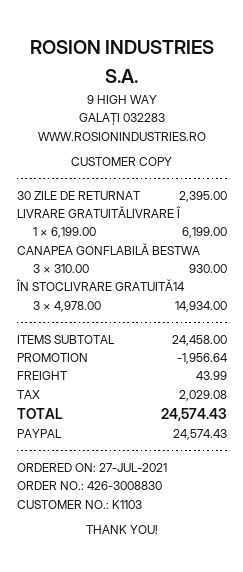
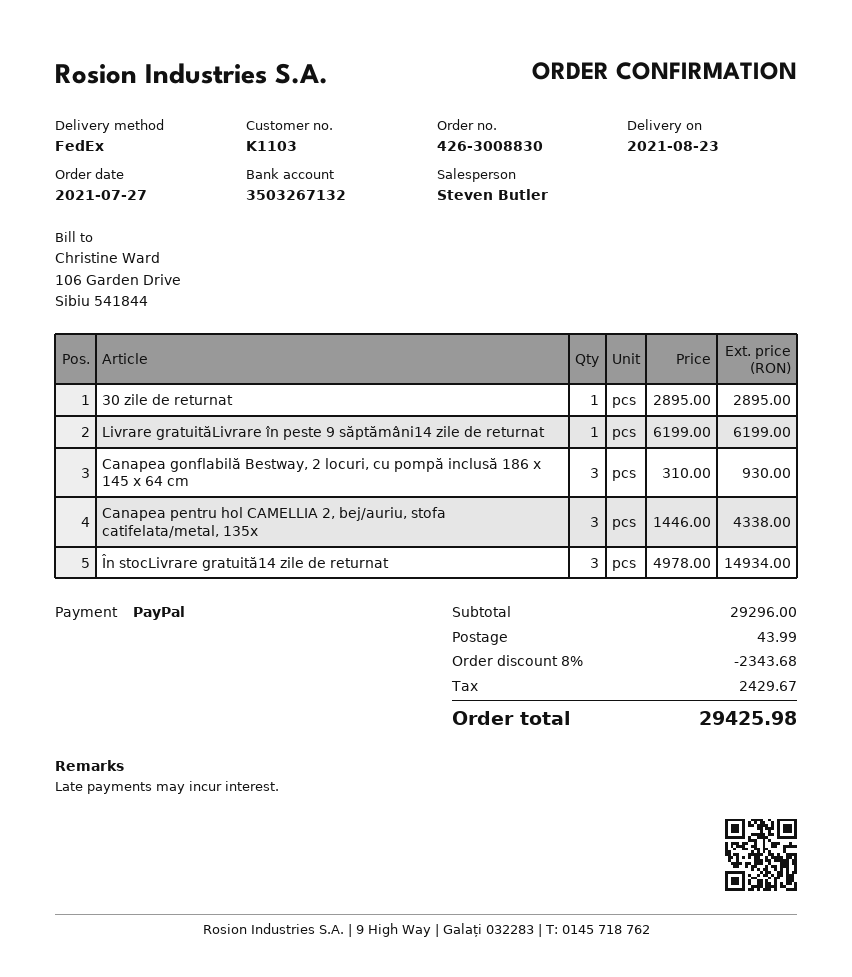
30 ZILE DE RETURNAT: 1 x 2395.00 = 2395.00 -> 1 x 2895.00 = 2895.00
Canapea pentru hol CAMELLIA 2, bej/auriu, stofa catifelata/metal, 135x: none -> 3 x 1446.00 = 4338.00
subtotal: 24458.00 -> 29296.00
discount: 1956.64 -> 2343.68
tax: 2029.08 -> 2429.67
total: 24574.43 -> 29425.98

